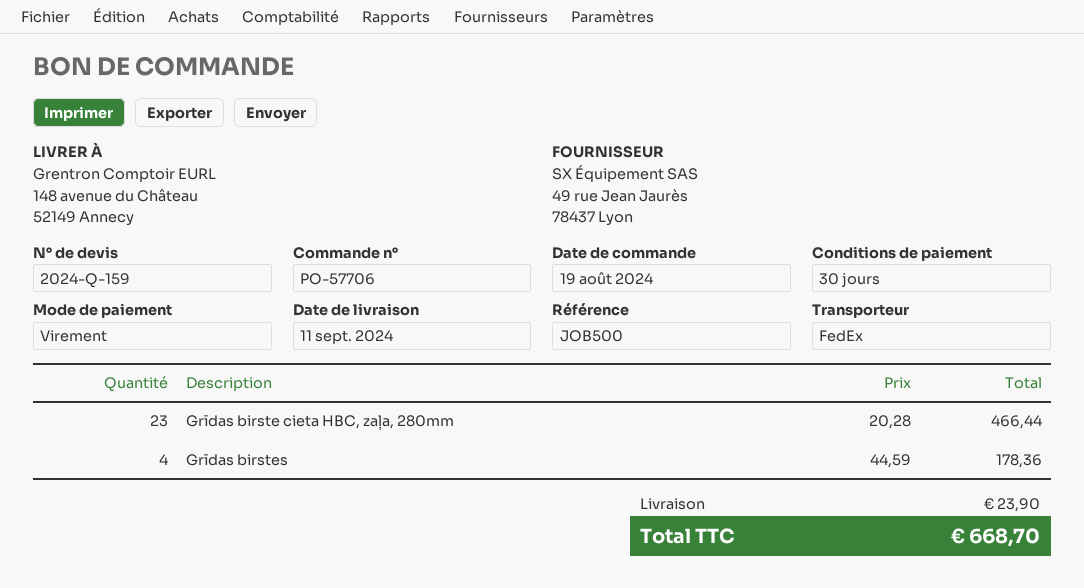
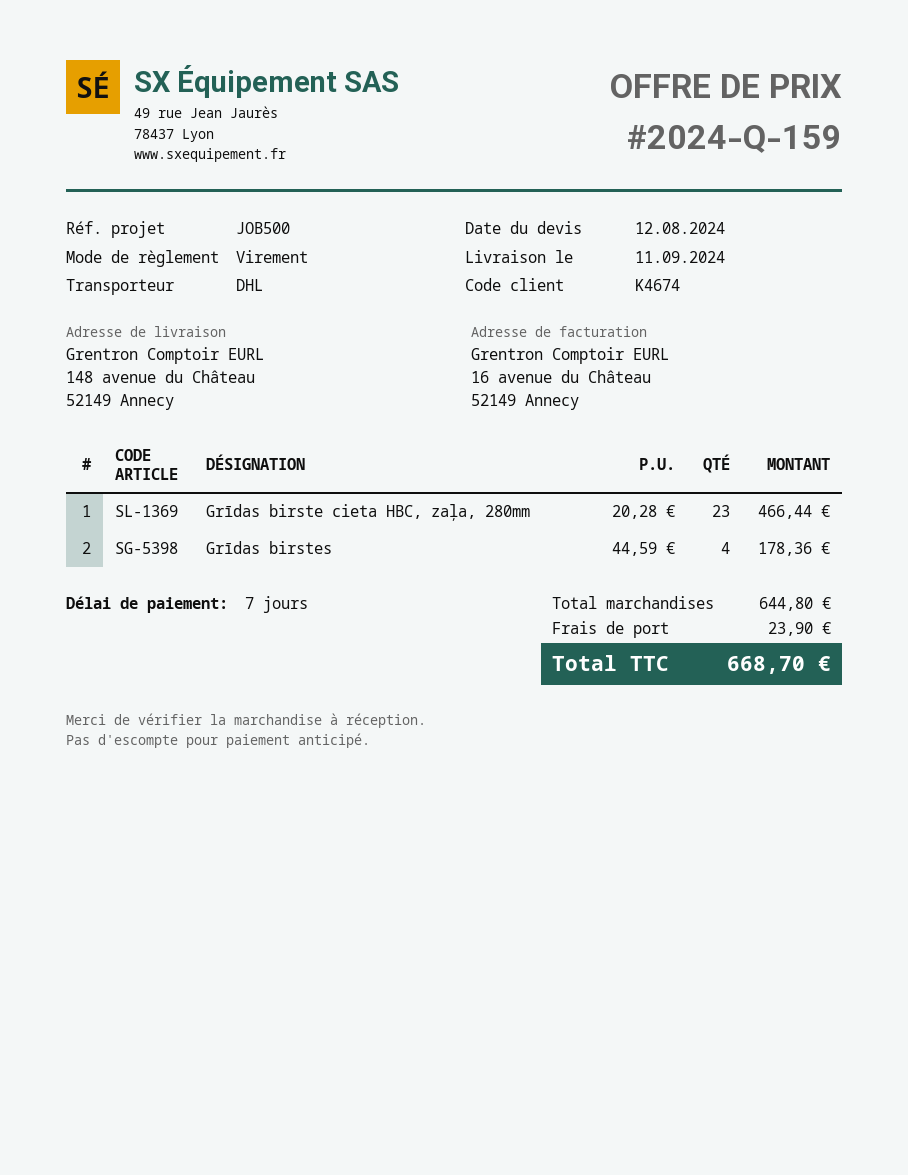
payment terms: 30 days -> 7 days
shipping method: FedEx -> DHL

